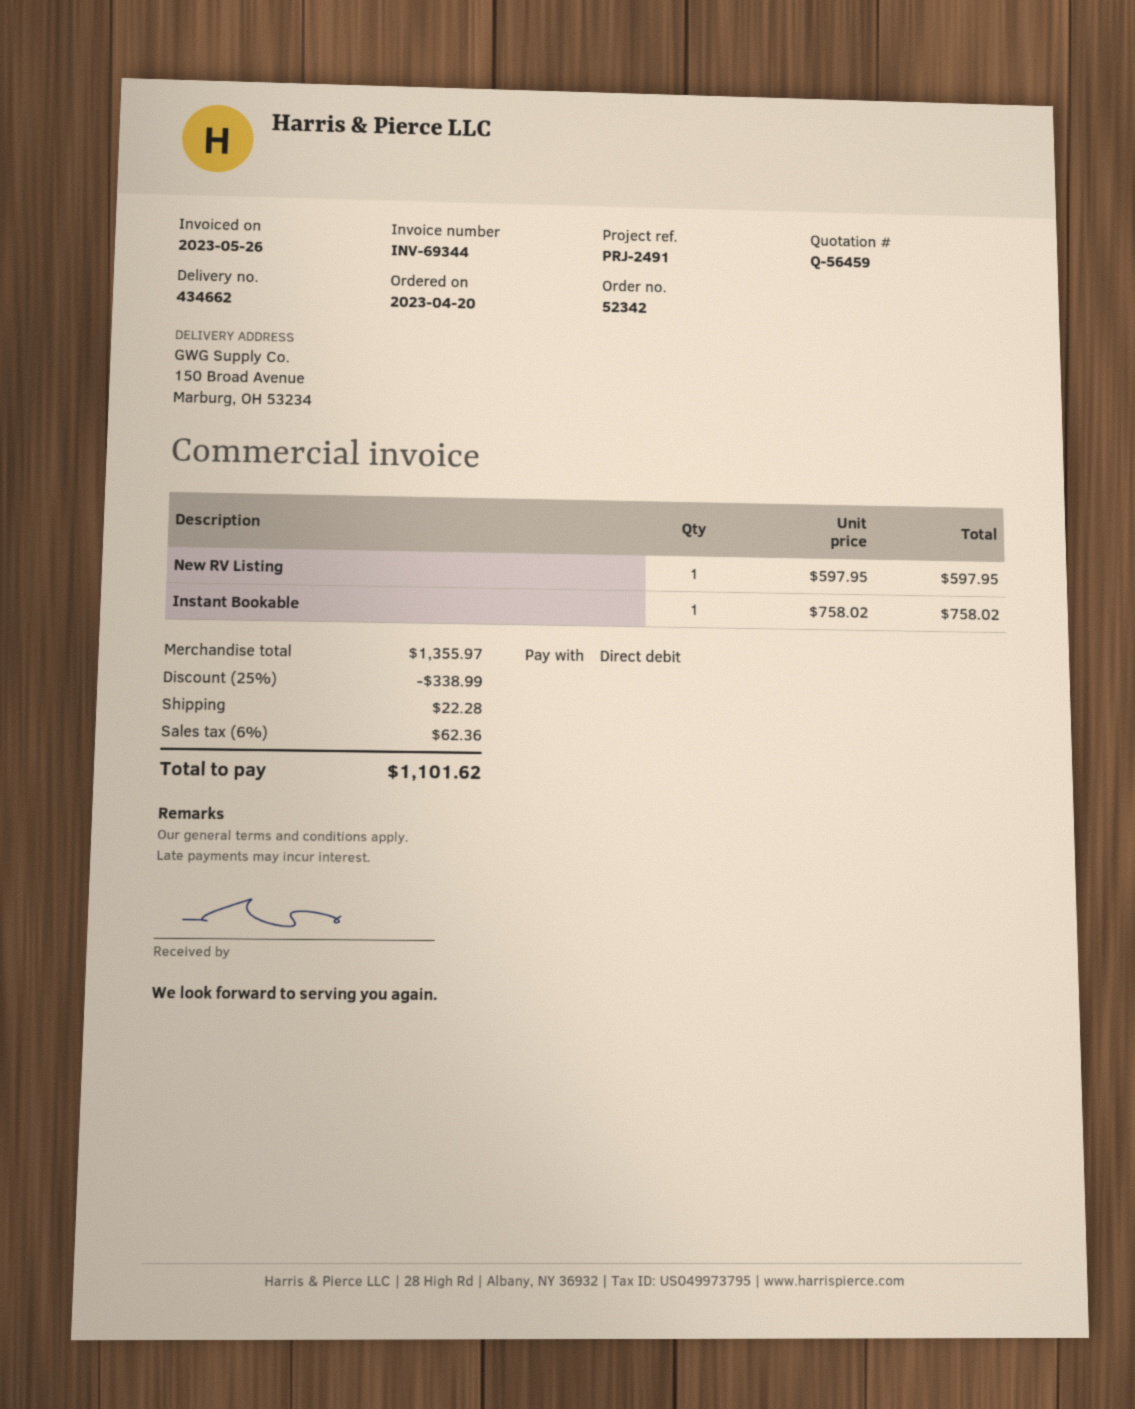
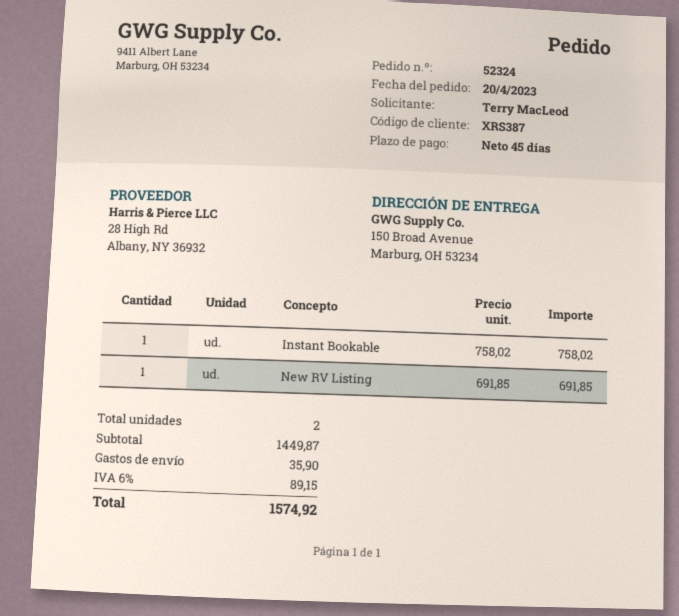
order number: 52342 -> 52324
New RV Listing: 1 x 597.95 = 597.95 -> 1 x 691.85 = 691.85
subtotal: 1355.97 -> 1449.87
discount: 25% = 338.99 -> none
shipping: 22.28 -> 35.90
tax: 6% = 62.36 -> 6% = 89.15
total: 1101.62 -> 1574.92

